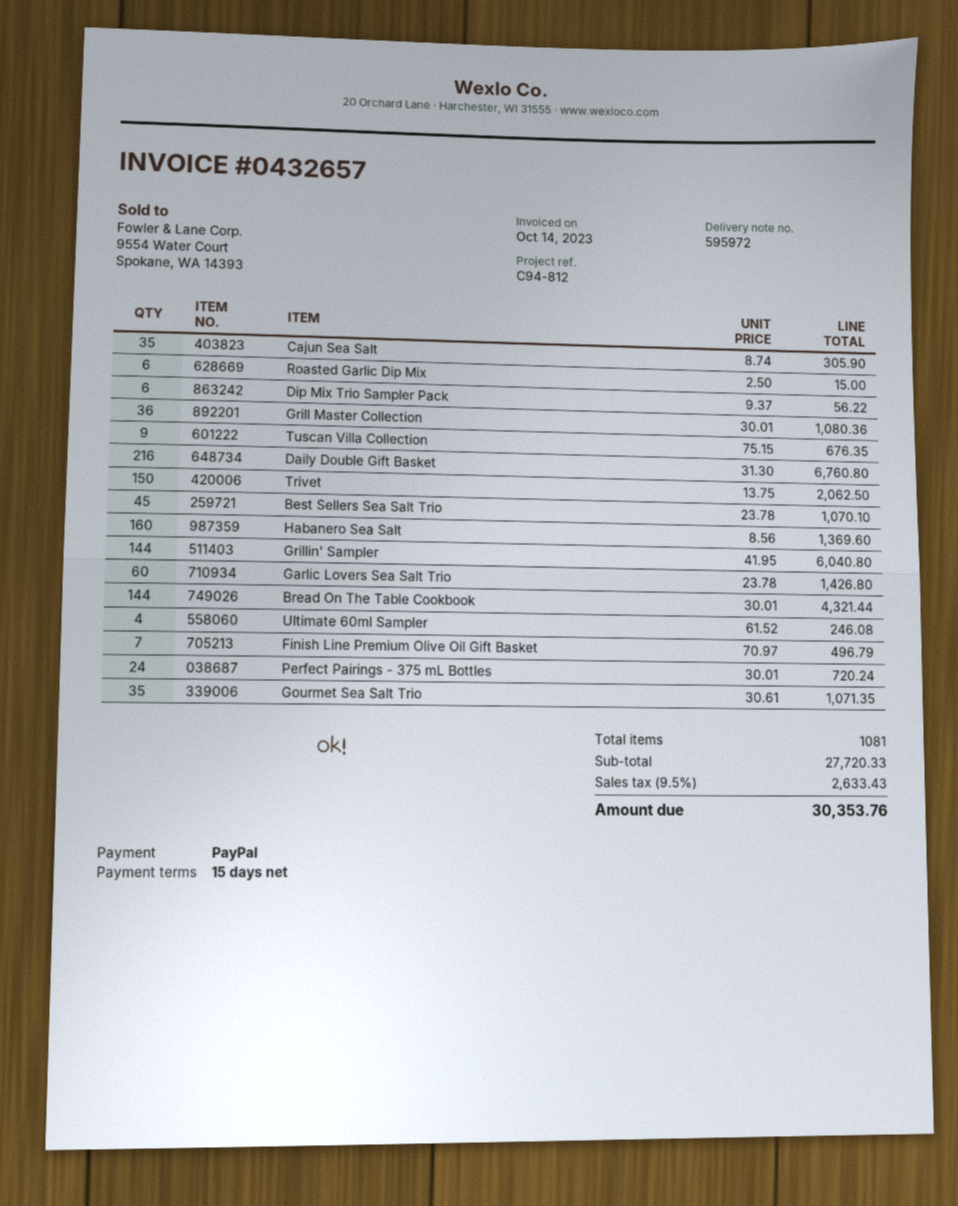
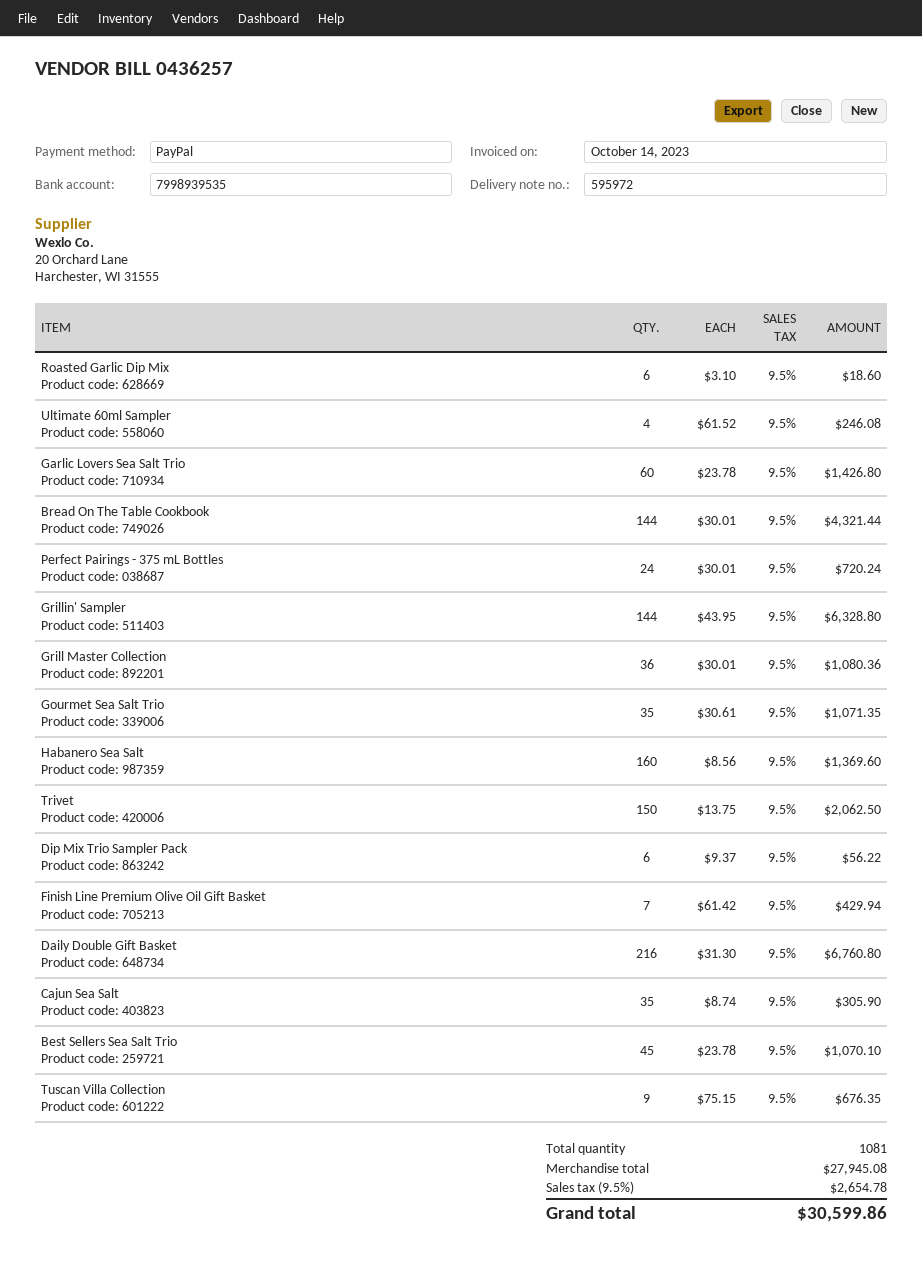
invoice number: 0432657 -> 0436257
Roasted Garlic Dip Mix: 6 x 2.50 = 15.00 -> 6 x 3.10 = 18.60
Grillin' Sampler: 144 x 41.95 = 6040.80 -> 144 x 43.95 = 6328.80
Finish Line Premium Olive Oil Gift Basket: 7 x 70.97 = 496.79 -> 7 x 61.42 = 429.94
subtotal: 27720.33 -> 27945.08
tax: 9.5% = 2633.43 -> 9.5% = 2654.78
total: 30353.76 -> 30599.86

